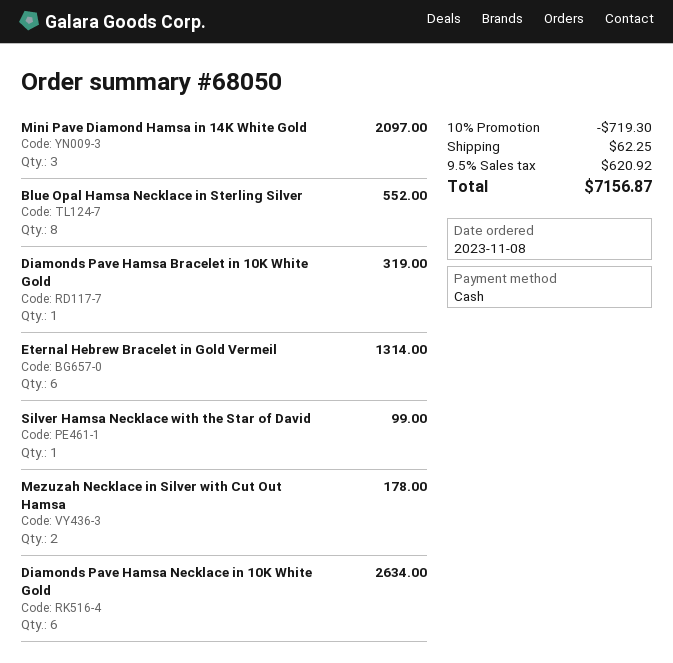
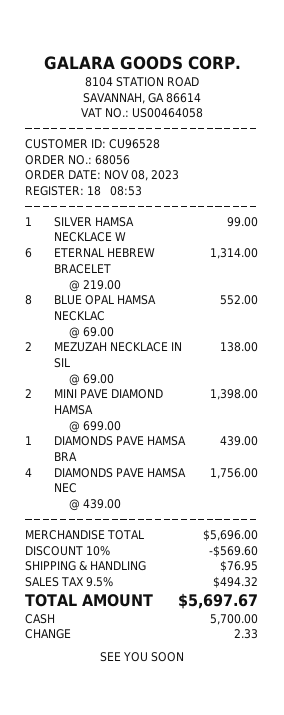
order number: 68050 -> 68056
Mini Pave Diamond Hamsa in 14K White Gold: 3 for 2097.00 -> 2 for 1398.00
Diamonds Pave Hamsa Bracelet in 10K White Gold: 1 for 319.00 -> 1 for 439.00
Mezuzah Necklace in Silver with Cut Out Hamsa: 2 for 178.00 -> 2 for 138.00
Diamonds Pave Hamsa Necklace in 10K White Gold: 6 for 2634.00 -> 4 for 1756.00
discount: 10% = 719.30 -> 10% = 569.60
shipping: 62.25 -> 76.95
tax: 9.5% = 620.92 -> 9.5% = 494.32
total: 7156.87 -> 5697.67

